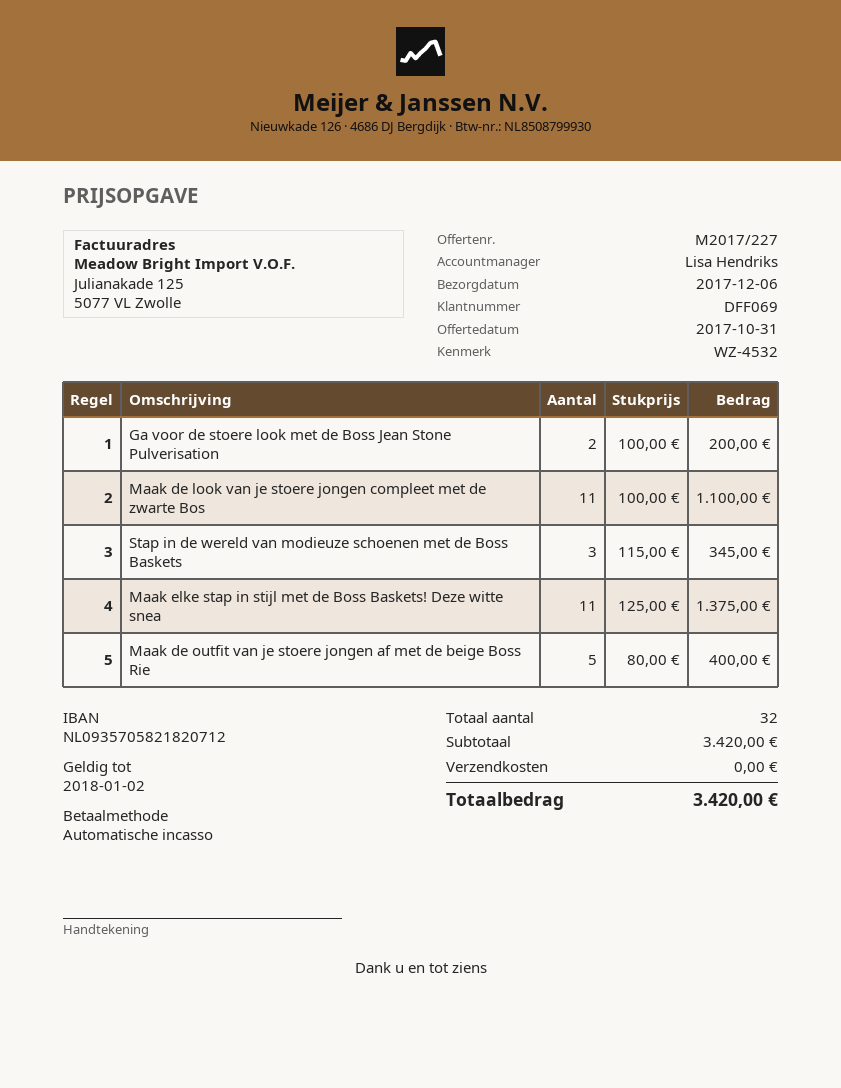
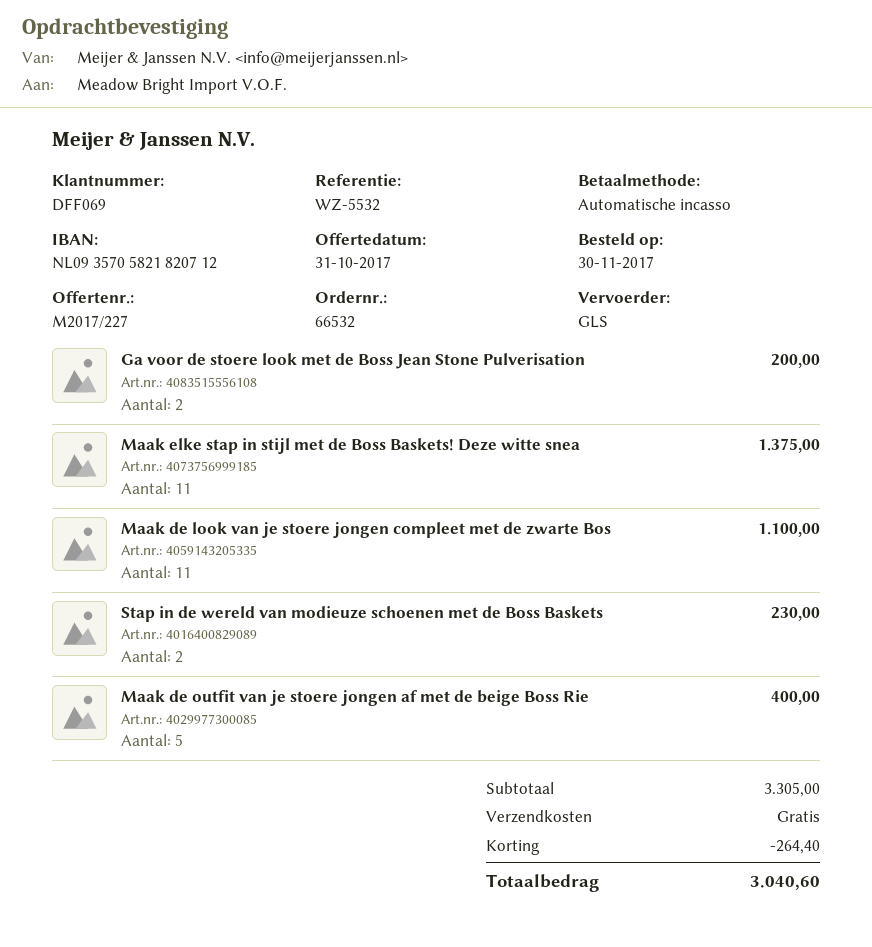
reference: WZ-4532 -> WZ-5532
Stap in de wereld van modieuze schoenen met de Boss Baskets: 3 for 345.00 -> 2 for 230.00
subtotal: 3420.00 -> 3305.00
discount: none -> 264.40
total: 3420.00 -> 3040.60

